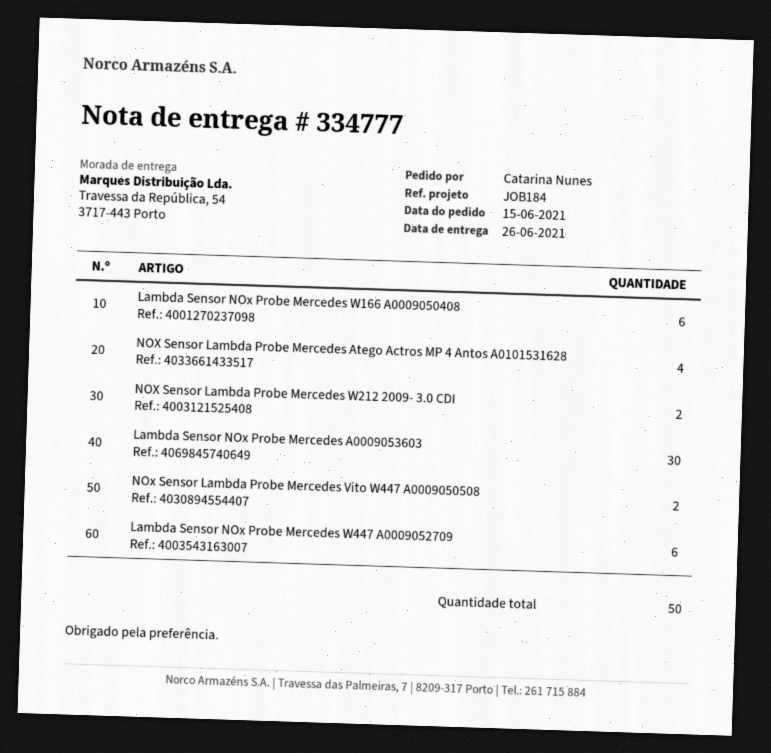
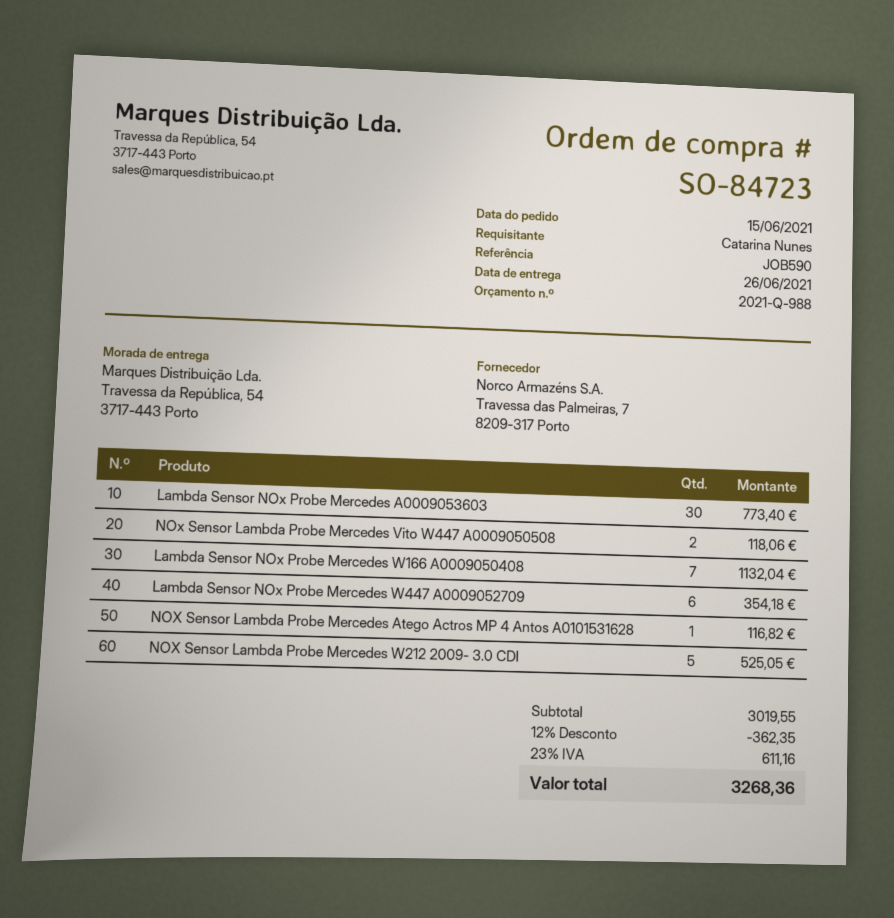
reference: JOB184 -> JOB590
Lambda Sensor NOx Probe Mercedes W166 A0009050408: 6 -> 7
NOX Sensor Lambda Probe Mercedes Atego Actros MP 4 Antos A0101531628: 4 -> 1
NOX Sensor Lambda Probe Mercedes W212 2009- 3.0 CDI: 2 -> 5

